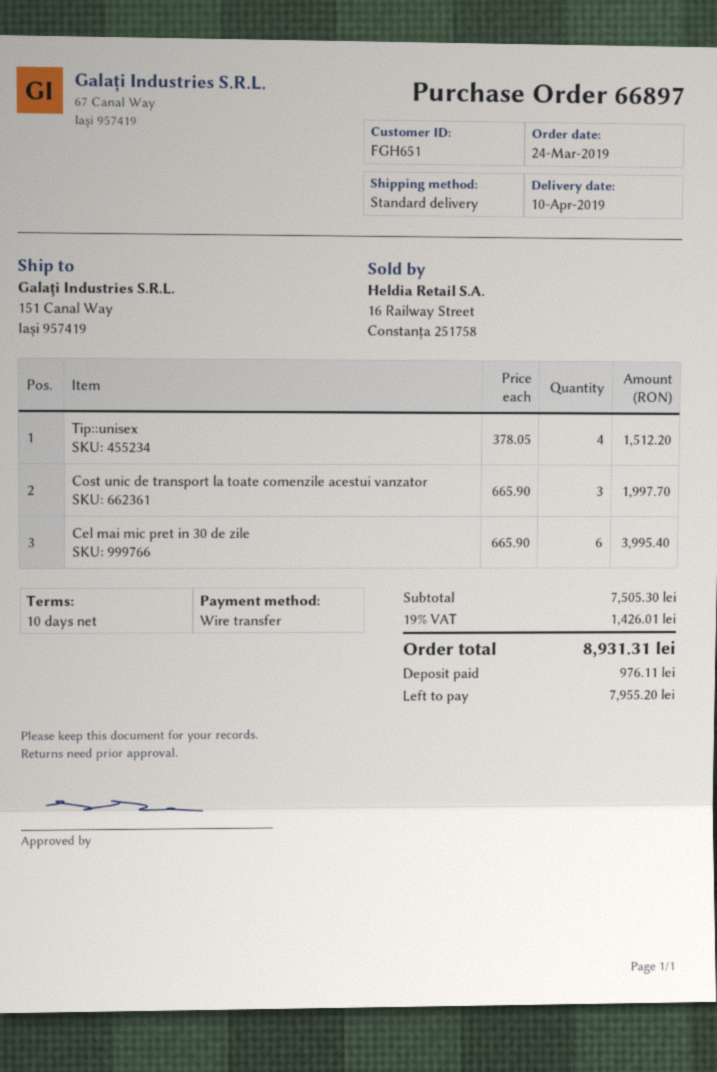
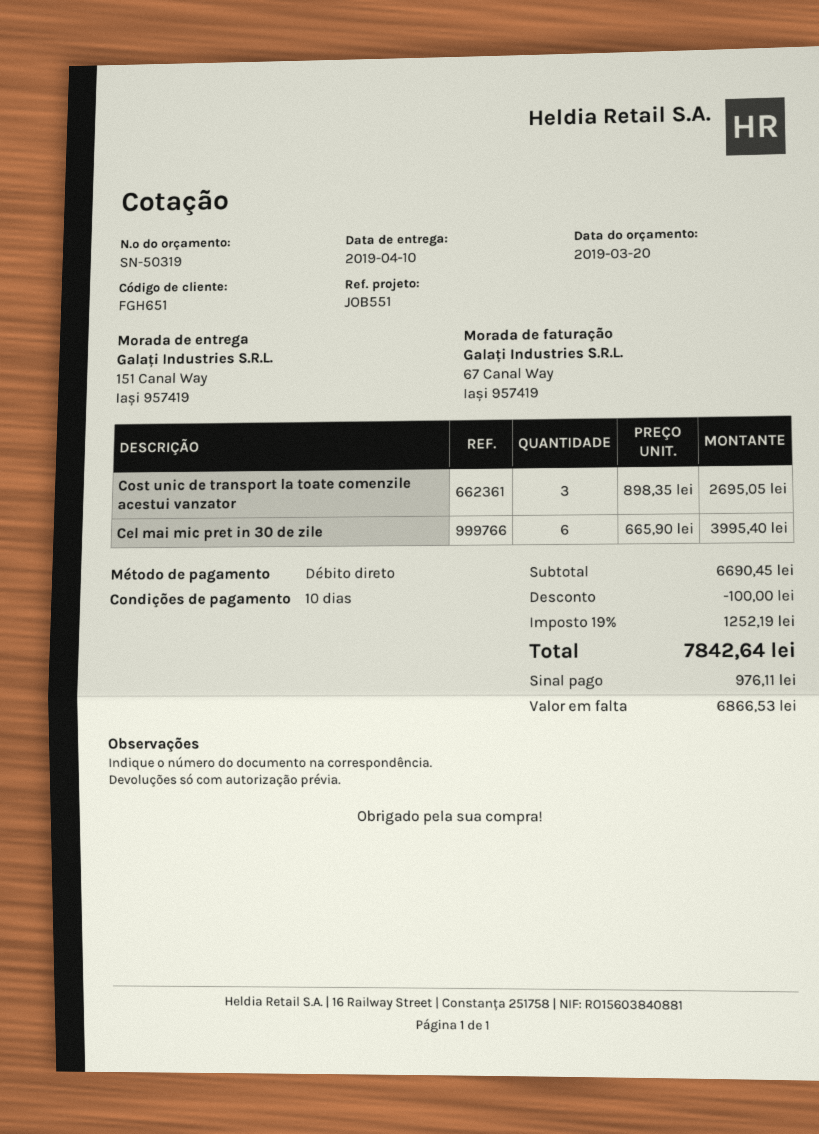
payment method: bank transfer -> direct debit
Tip::unisex: 4 x 378.05 = 1512.20 -> none
Cost unic de transport la toate comenzile acestui vanzator: 3 x 665.90 = 1997.70 -> 3 x 898.35 = 2695.05
subtotal: 7505.30 -> 6690.45
discount: none -> 100.00
tax: 19% = 1426.01 -> 19% = 1252.19
total: 8931.31 -> 7842.64
balance: 7955.20 -> 6866.53

